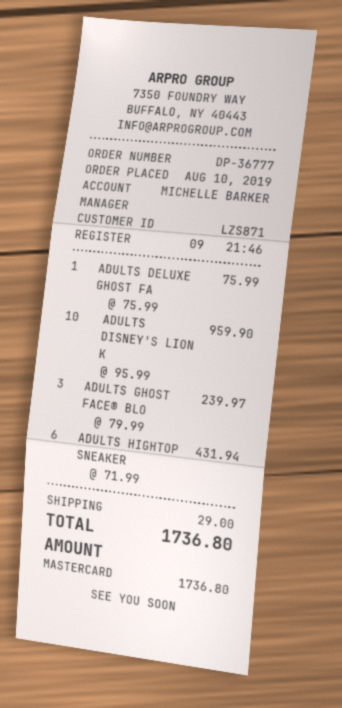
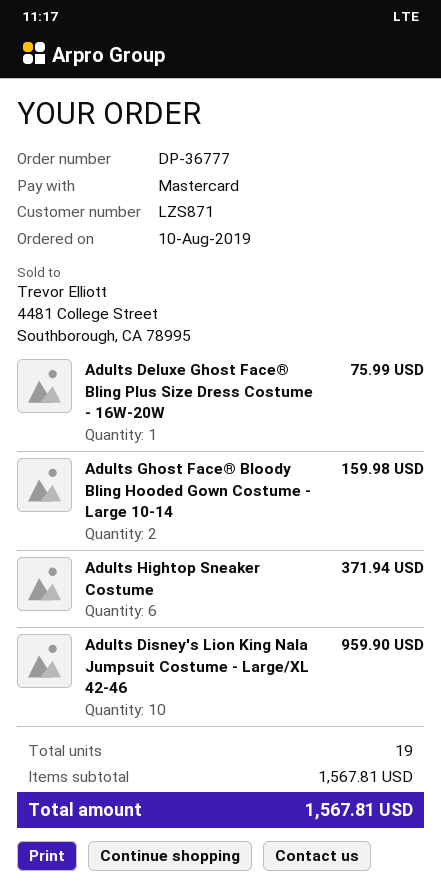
ADULTS GHOST FACE® BLO: 3 for 239.97 -> 2 for 159.98
ADULTS HIGHTOP SNEAKER: 6 for 431.94 -> 6 for 371.94
shipping: 29.00 -> none
total: 1736.80 -> 1567.81

